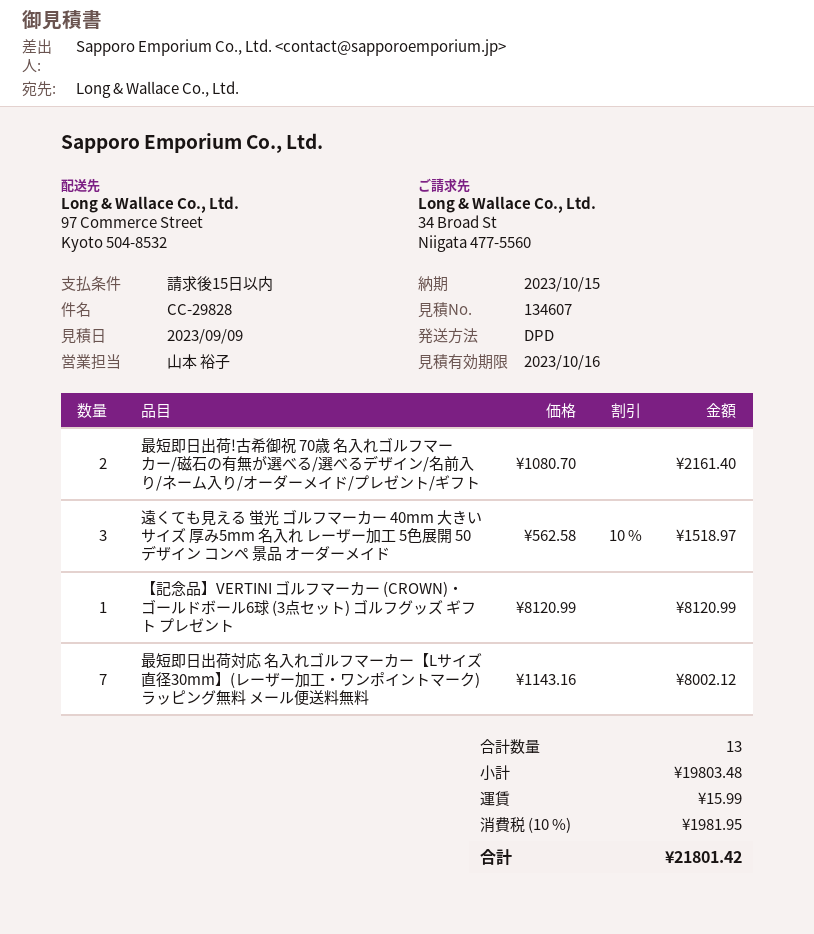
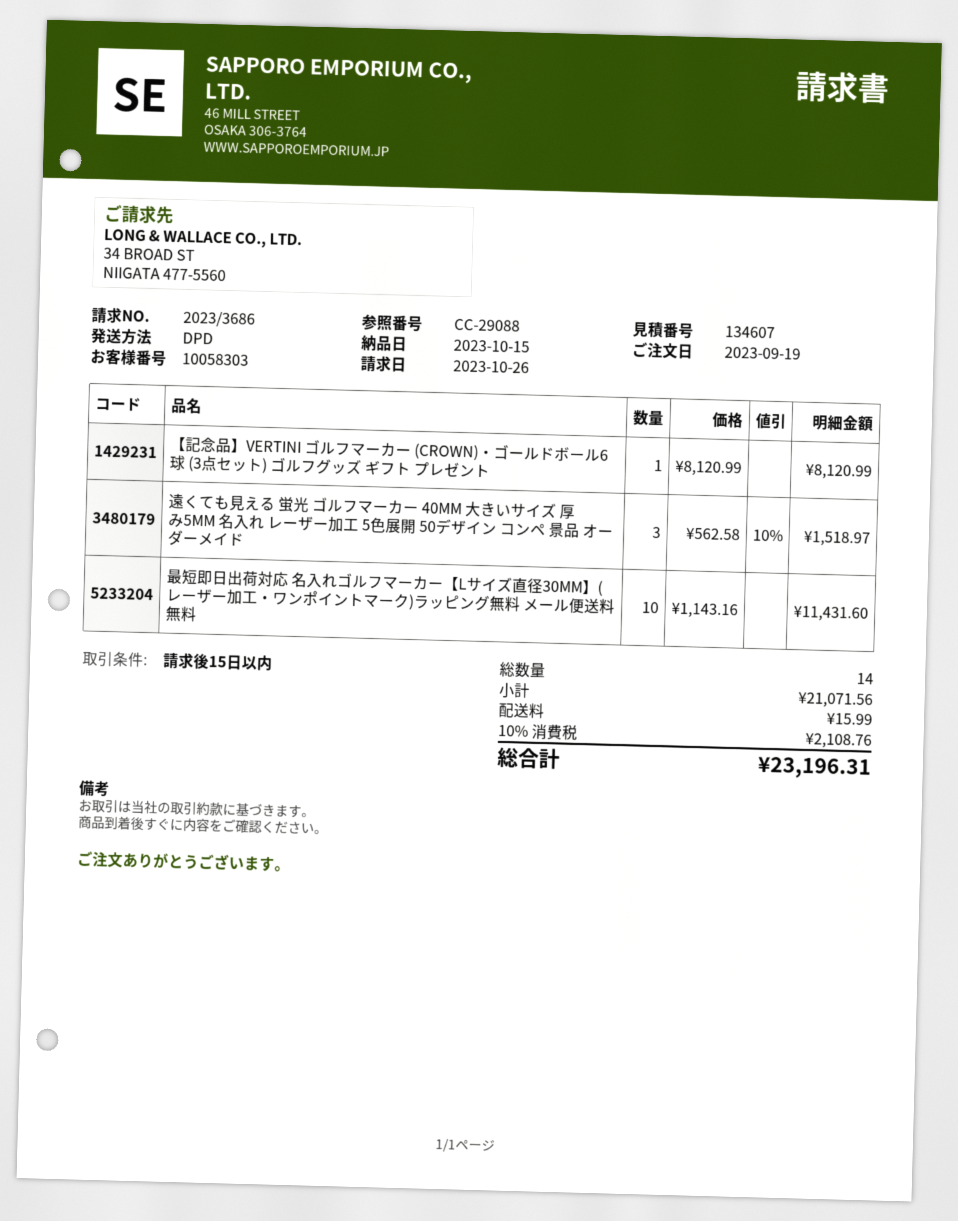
reference: CC-29828 -> CC-29088
最短即日出荷!古希御祝 70歳 名入れゴルフマーカー/磁石の有無が選べる/選べるデザイン/名前入り/ネーム入り/オーダーメイド/プレゼント/ギフト: 2 x 1080.70 = 2161.40 -> none
最短即日出荷対応 名入れゴルフマーカー【Lサイズ直径30mm】(レーザー加工・ワンポイントマーク)ラッピング無料 メール便送料無料: 7 x 1143.16 = 8002.12 -> 10 x 1143.16 = 11431.60
total quantity: 13 -> 14
subtotal: 19803.48 -> 21071.56
tax: 10% = 1981.95 -> 10% = 2108.76
total: 21801.42 -> 23196.31

